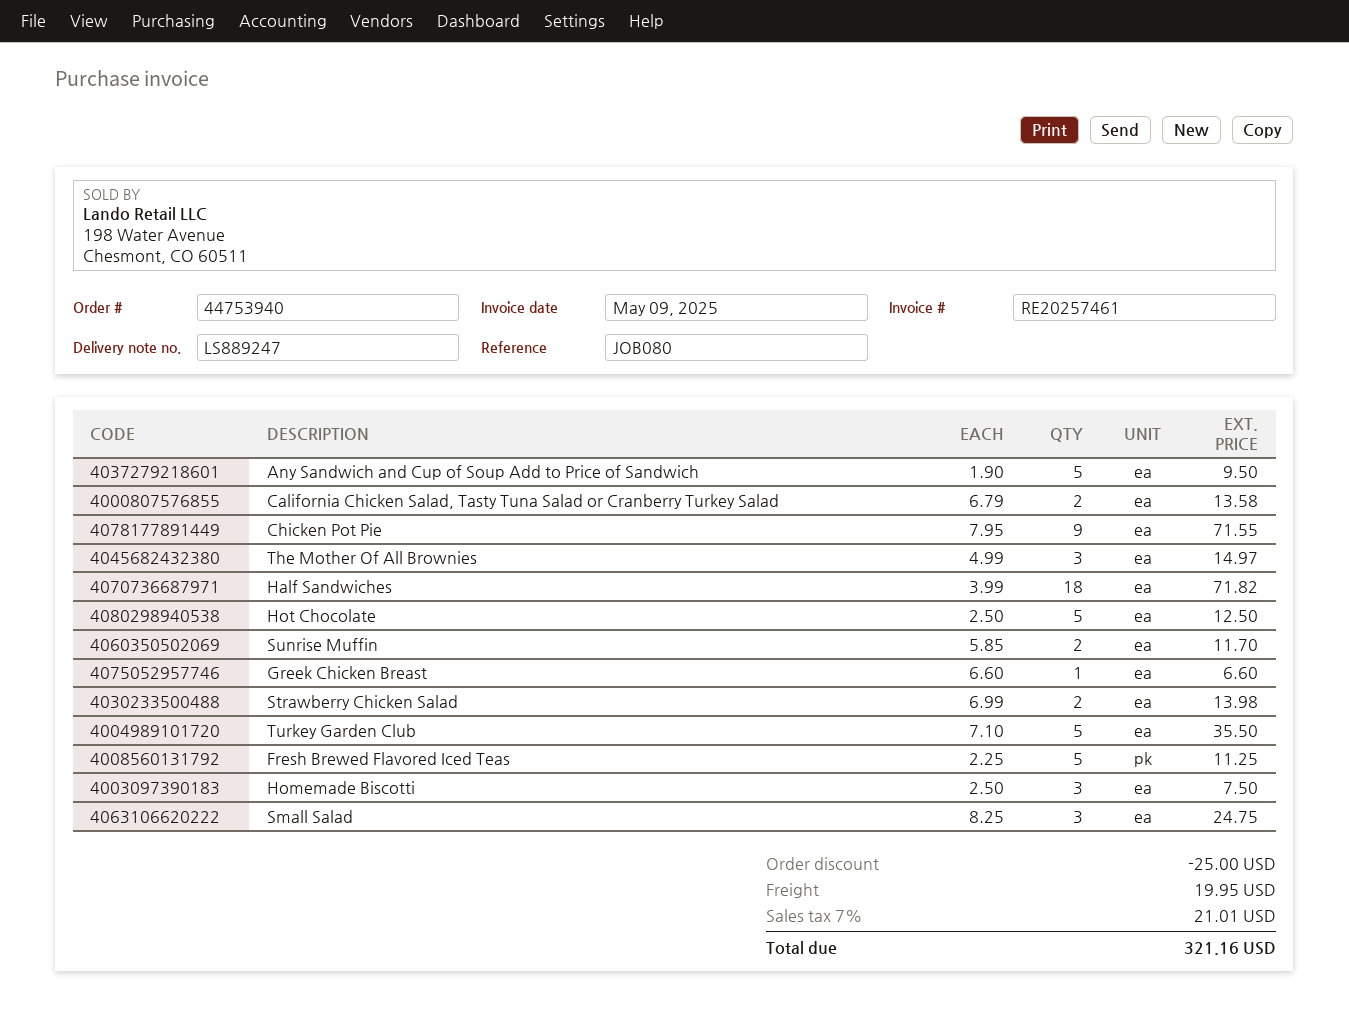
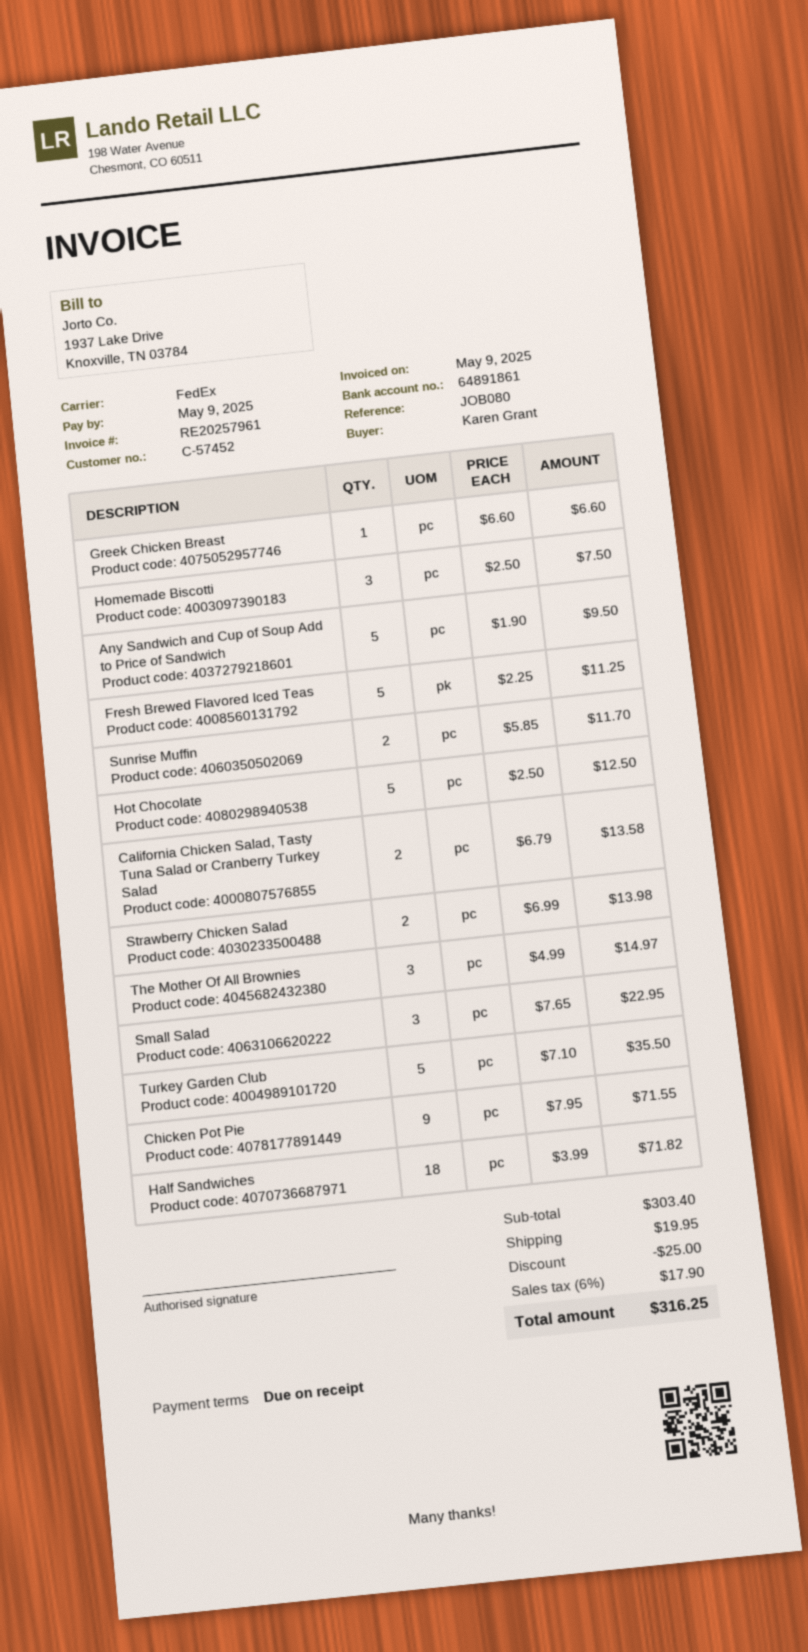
invoice number: RE20257461 -> RE20257961
Small Salad: 3 x 8.25 = 24.75 -> 3 x 7.65 = 22.95
tax: 7% = 21.01 -> 6% = 17.90
total: 321.16 -> 316.25

